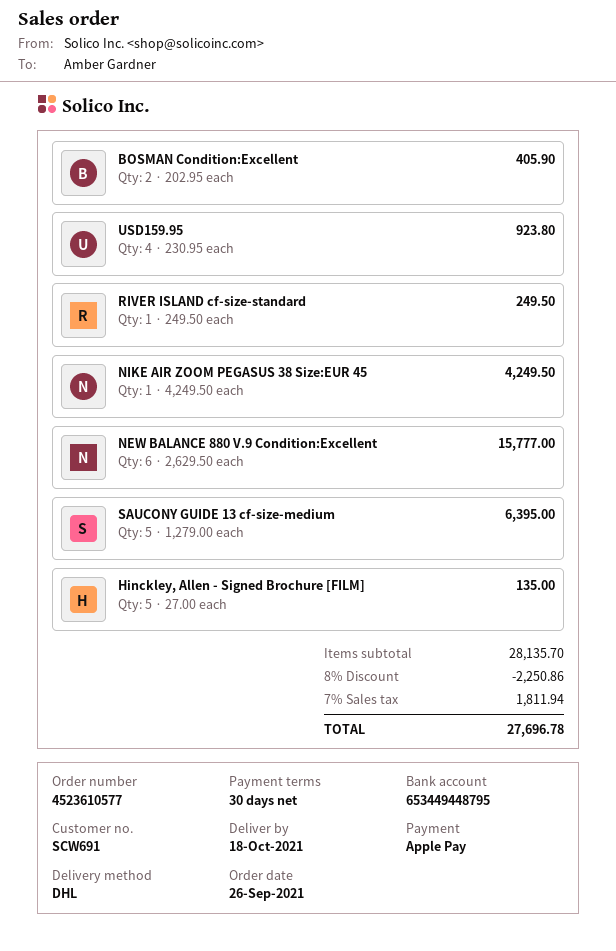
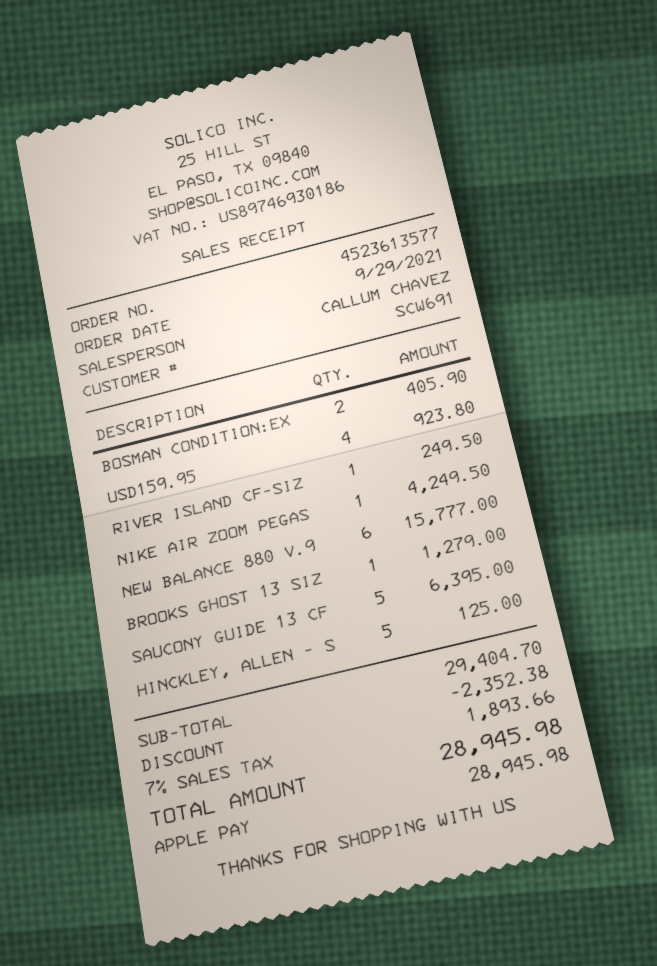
order number: 4523610577 -> 4523613577
order date: 2021-09-26 -> 2021-09-29
Hinckley, Allen - Signed Brochure [FILM]: 5 for 135.00 -> 5 for 125.00
BROOKS GHOST 13 SIZ: none -> 1 for 1279.00
subtotal: 28135.70 -> 29404.70
discount: 2250.86 -> 2352.38
tax: 7% = 1811.94 -> 7% = 1893.66
total: 27696.78 -> 28945.98

